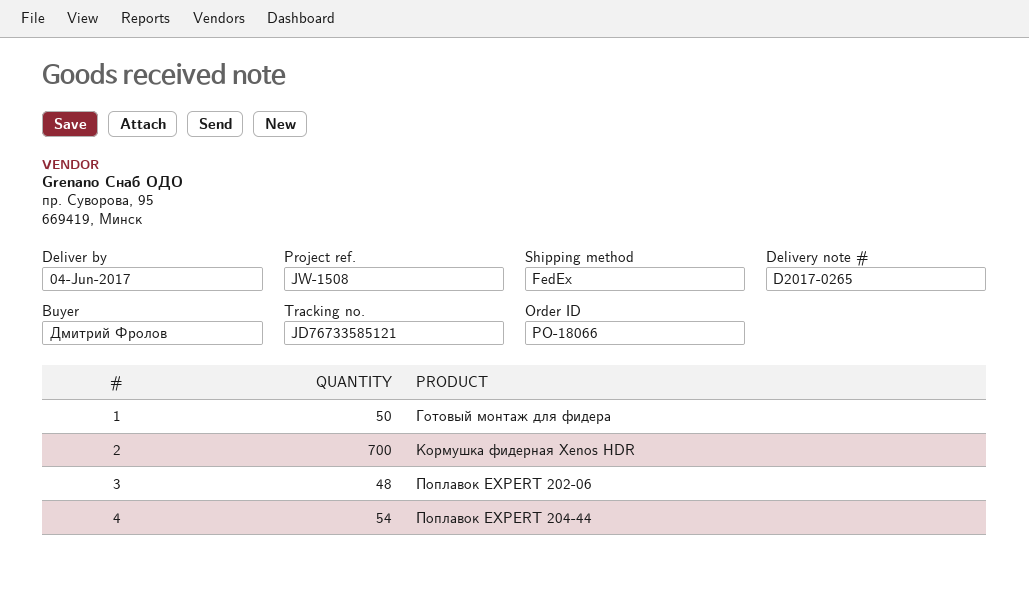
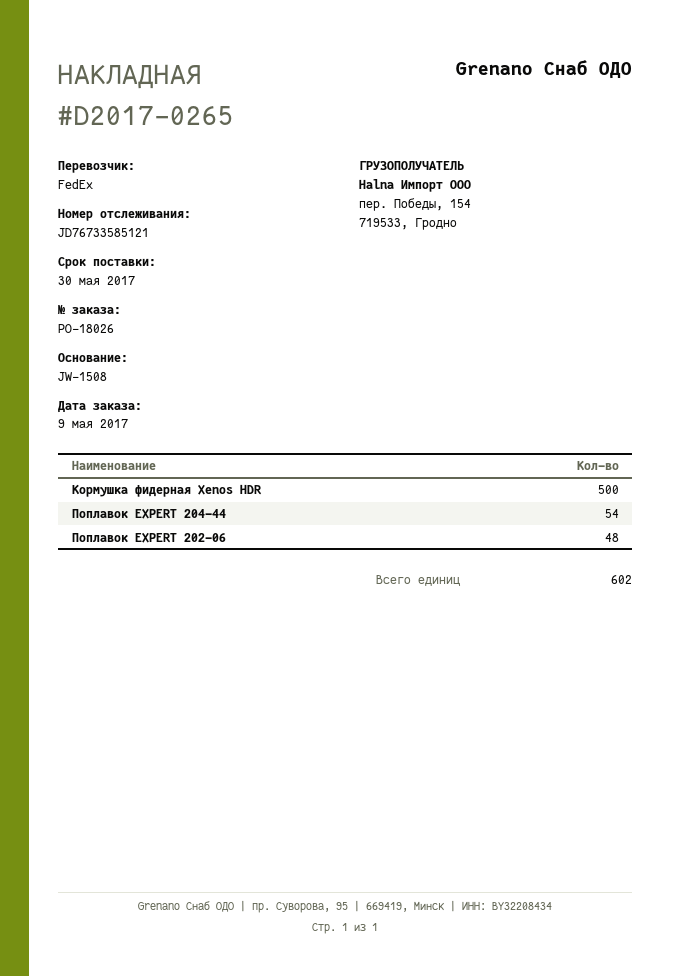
order number: PO-18066 -> PO-18026
delivery date: 2017-06-04 -> 2017-05-30
Готовый монтаж для фидера: 50 -> none
Кормушка фидерная Xenos HDR: 700 -> 500

